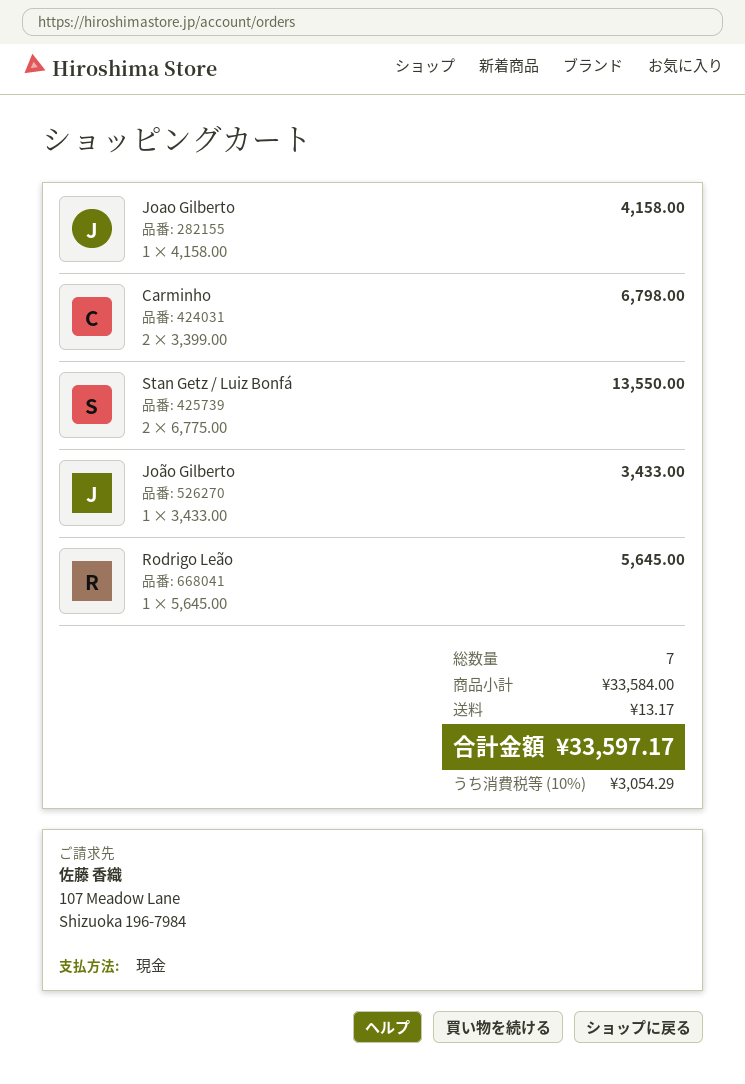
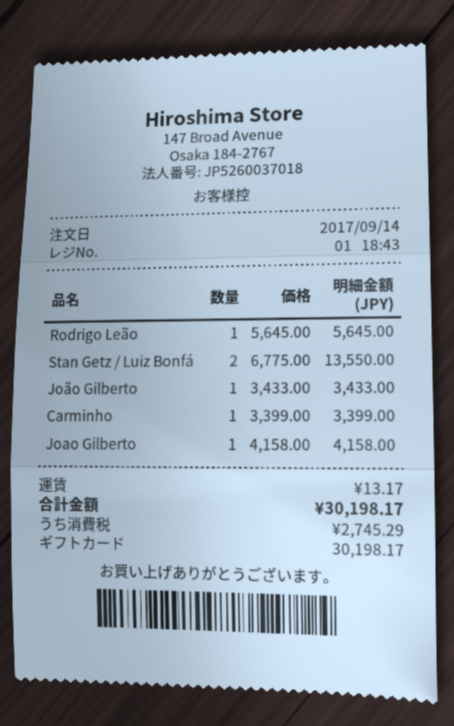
payment method: cash -> gift card
Carminho: 2 x 3399.00 = 6798.00 -> 1 x 3399.00 = 3399.00
tax: 3054.29 -> 2745.29
total: 33597.17 -> 30198.17

